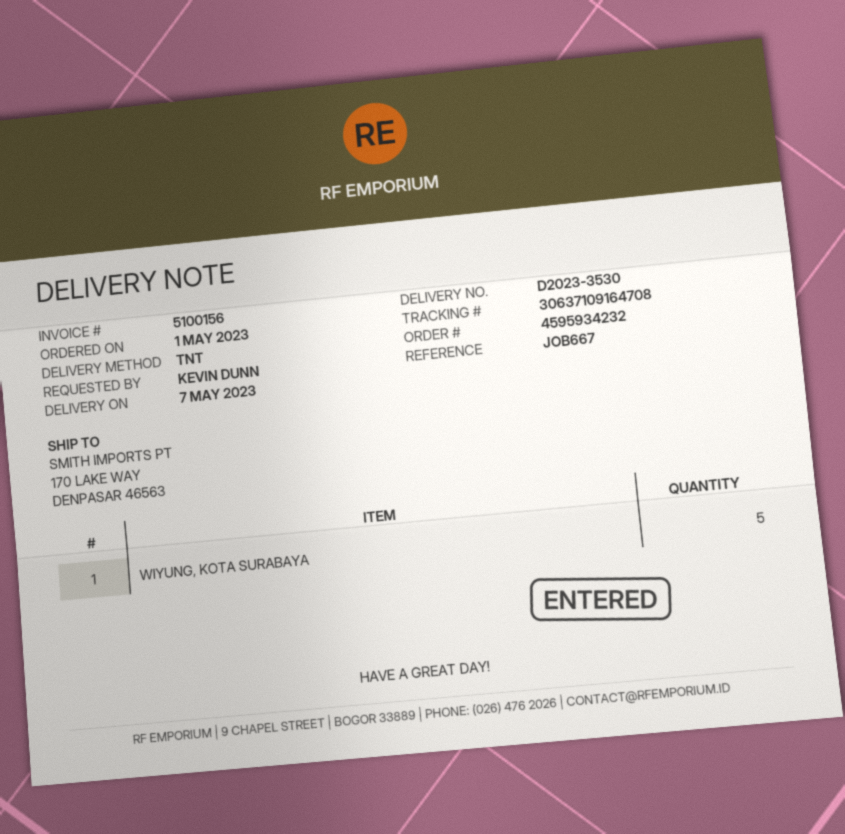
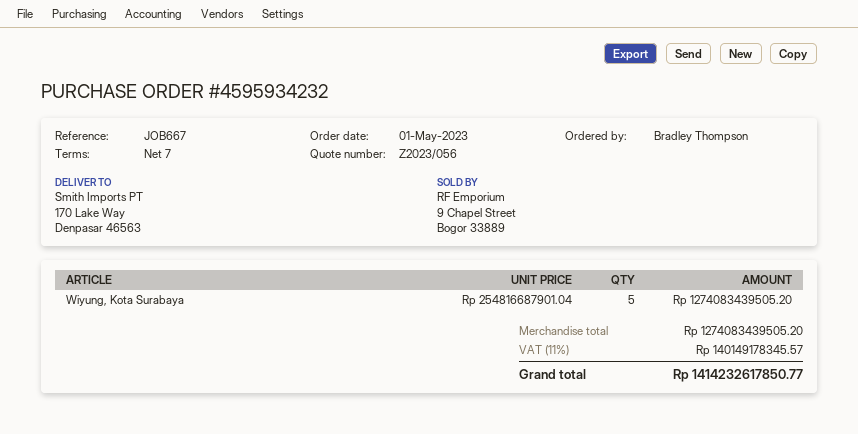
ordered by: KEVIN DUNN -> Bradley Thompson

